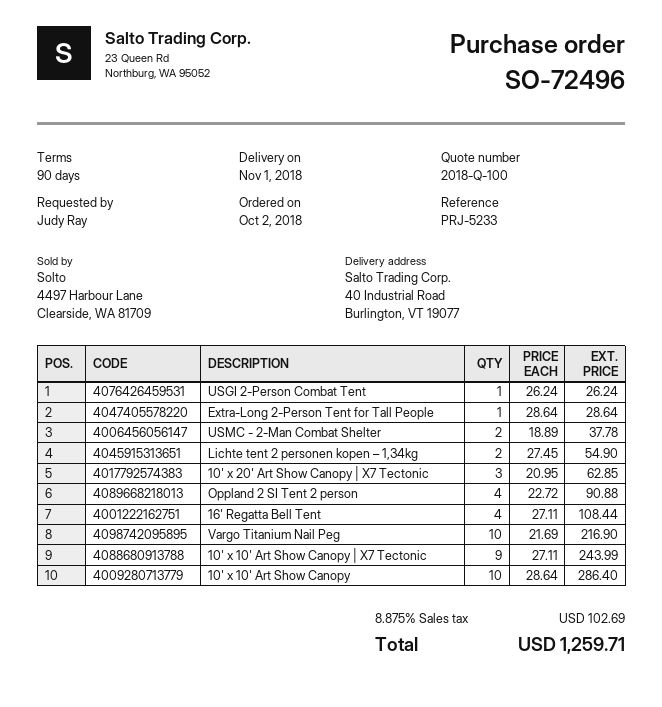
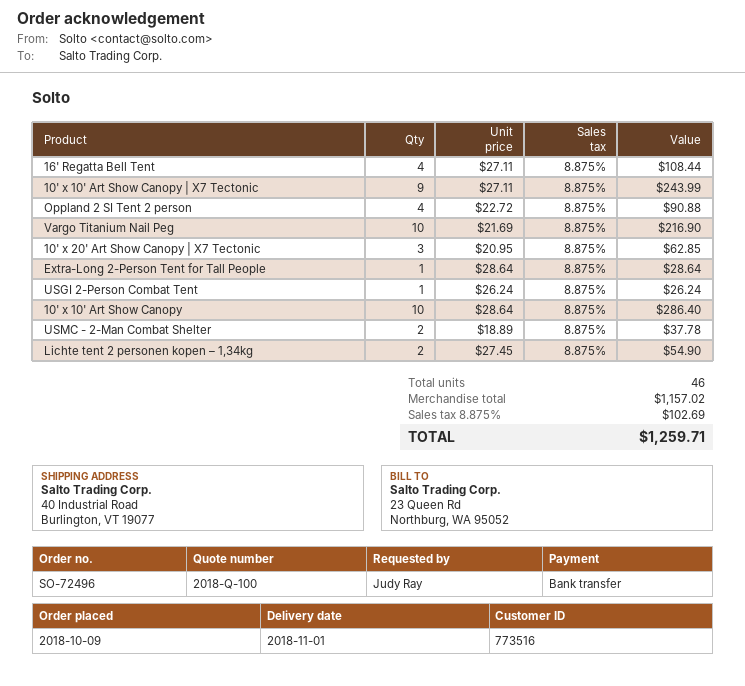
order date: 2018-10-02 -> 2018-10-09

